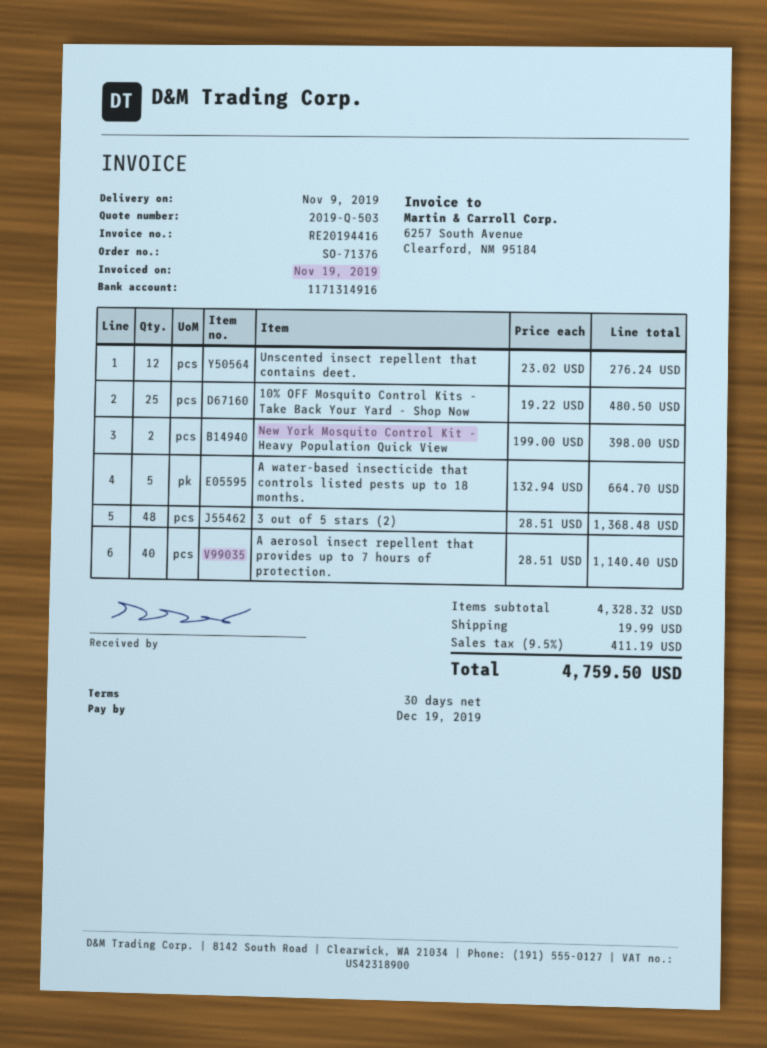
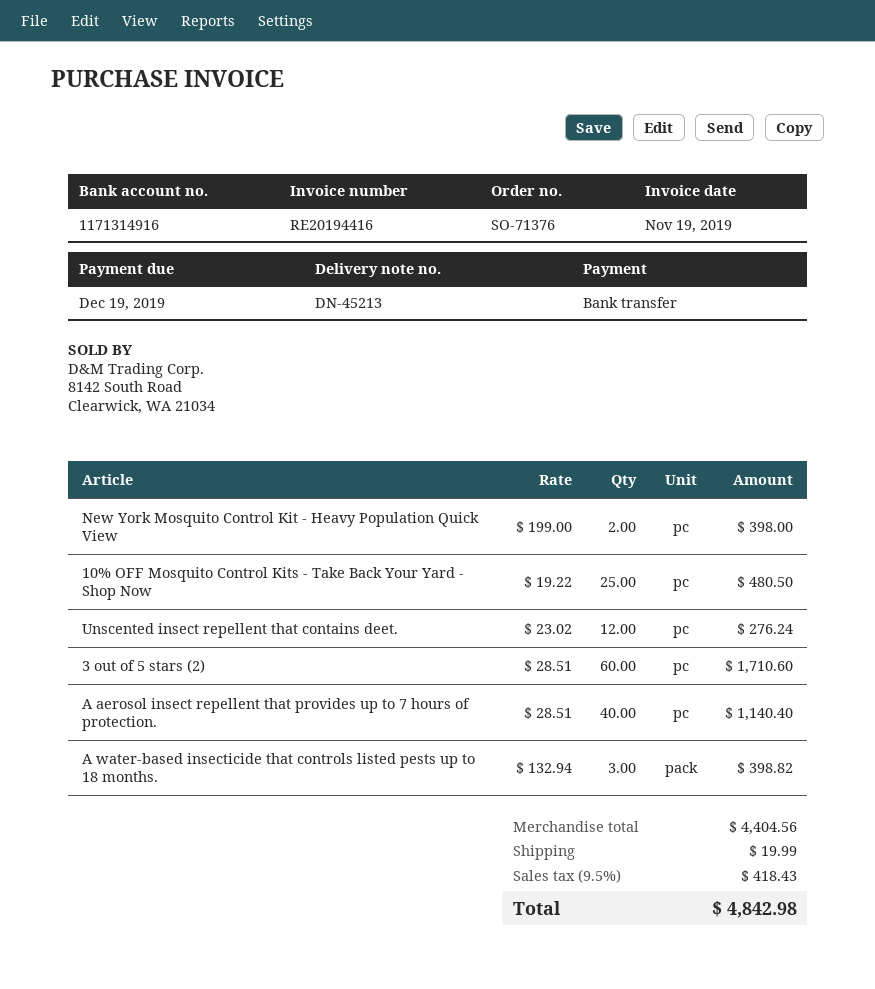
A water-based insecticide that controls listed pests up to 18 months.: 5 x 132.94 = 664.70 -> 3 x 132.94 = 398.82
3 out of 5 stars (2): 48 x 28.51 = 1368.48 -> 60 x 28.51 = 1710.60
subtotal: 4328.32 -> 4404.56
tax: 9.5% = 411.19 -> 9.5% = 418.43
total: 4759.50 -> 4842.98

